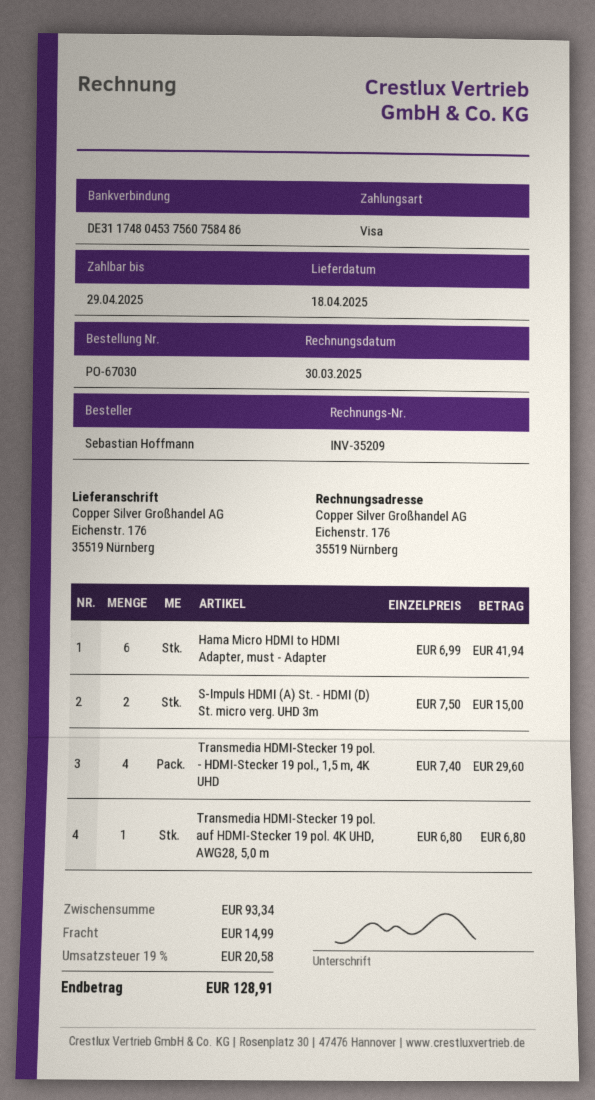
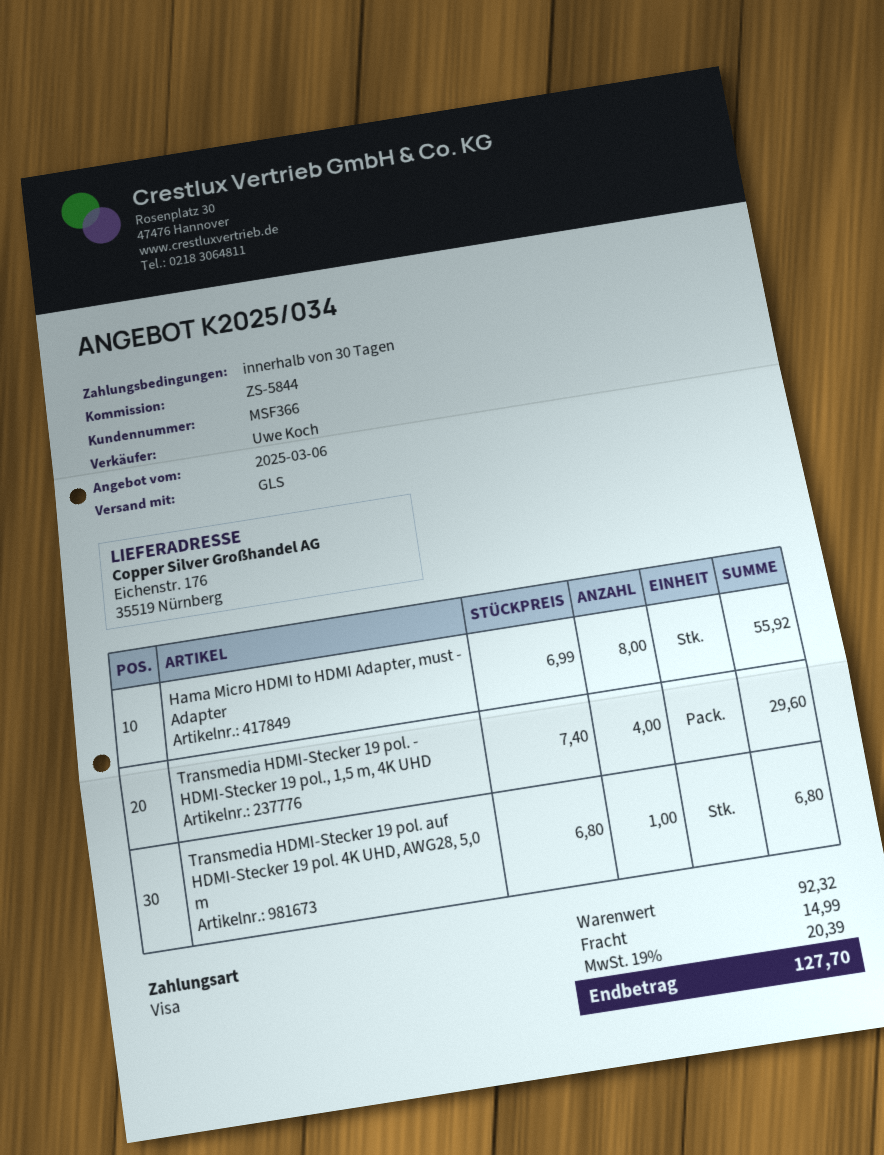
Hama Micro HDMI to HDMI Adapter, must - Adapter: 6 x 6.99 = 41.94 -> 8 x 6.99 = 55.92
S-Impuls HDMI (A) St. - HDMI (D) St. micro verg. UHD 3m: 2 x 7.50 = 15.00 -> none
subtotal: 93.34 -> 92.32
tax: 19% = 20.58 -> 19% = 20.39
total: 128.91 -> 127.70

